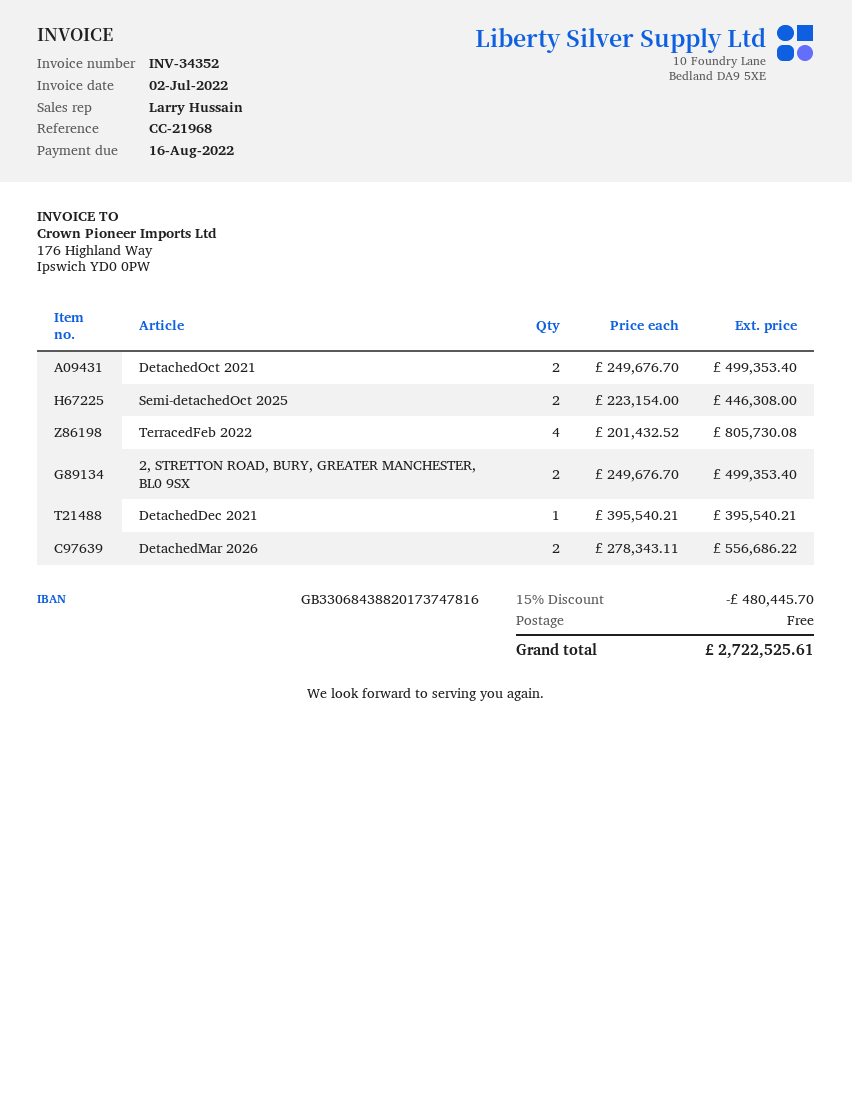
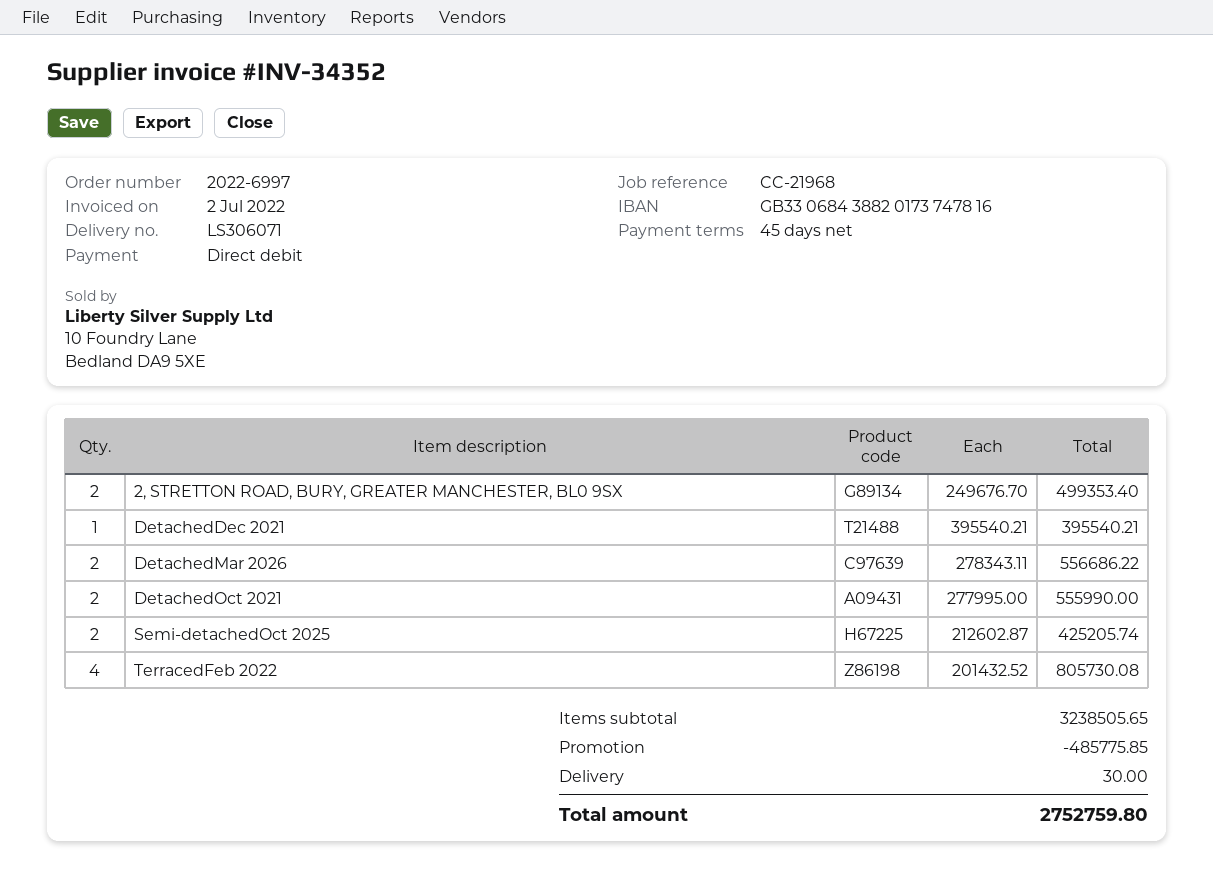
DetachedOct 2021: 2 x 249676.70 = 499353.40 -> 2 x 277995.00 = 555990.00
Semi-detachedOct 2025: 2 x 223154.00 = 446308.00 -> 2 x 212602.87 = 425205.74
discount: 480445.70 -> 485775.85
shipping: 0.00 -> 30.00
total: 2722525.61 -> 2752759.80

